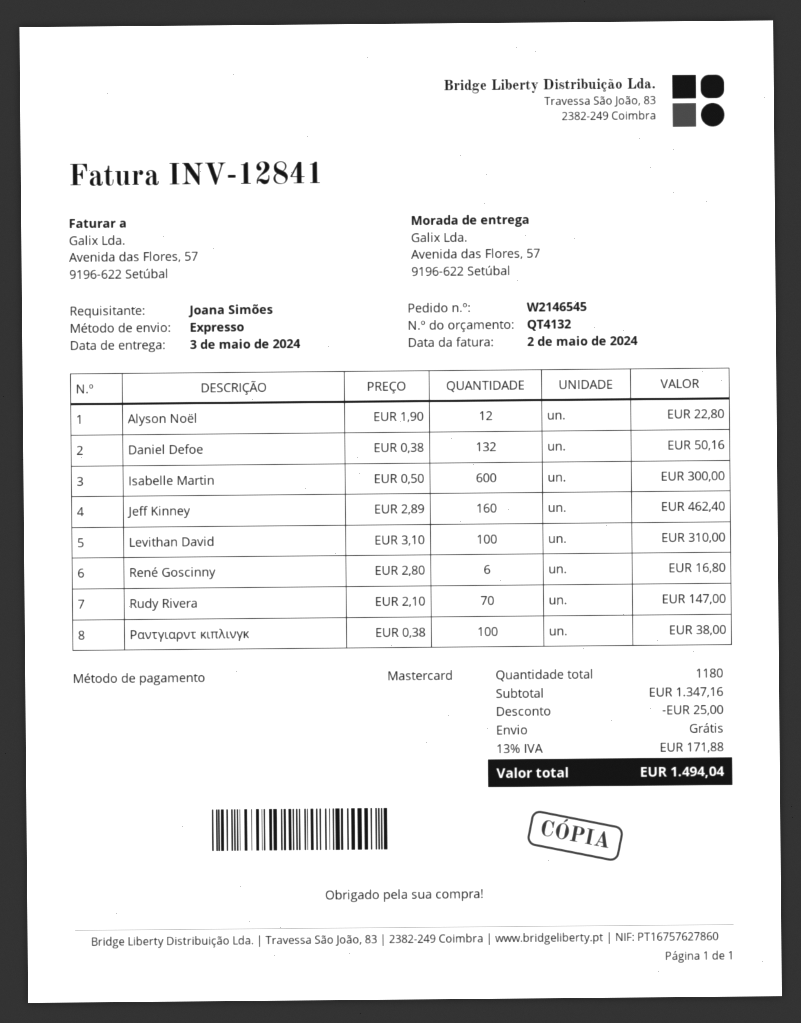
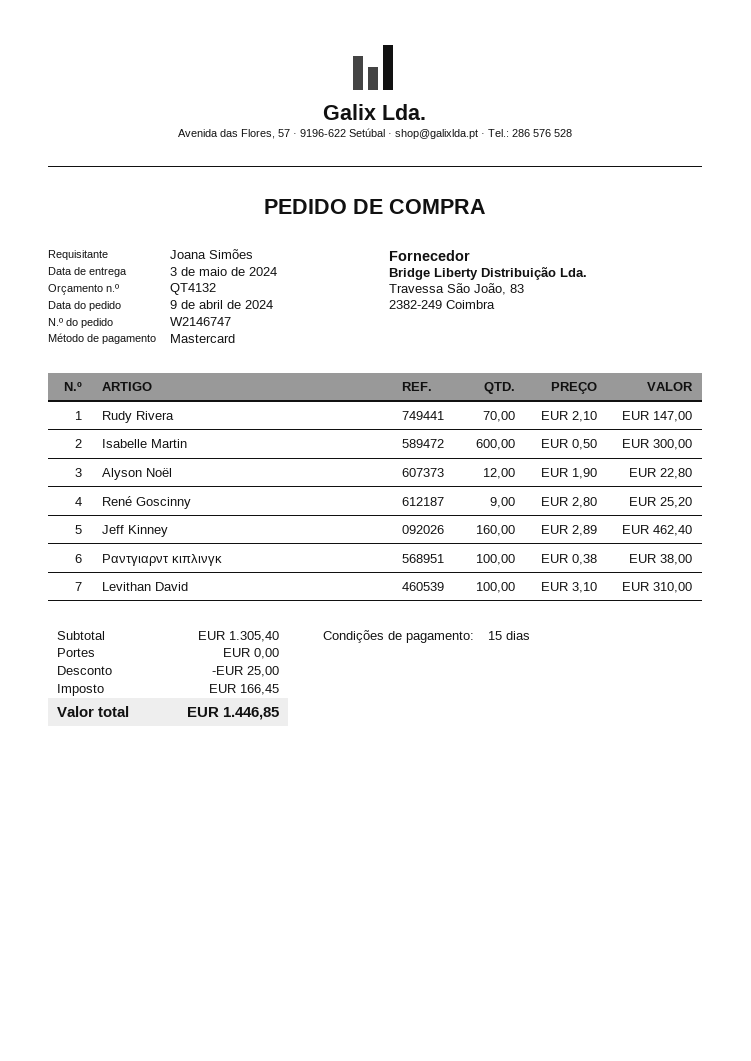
order number: W2146545 -> W2146747
Daniel Defoe: 132 x 0.38 = 50.16 -> none
René Goscinny: 6 x 2.80 = 16.80 -> 9 x 2.80 = 25.20
subtotal: 1347.16 -> 1305.40
tax: 171.88 -> 166.45
total: 1494.04 -> 1446.85

